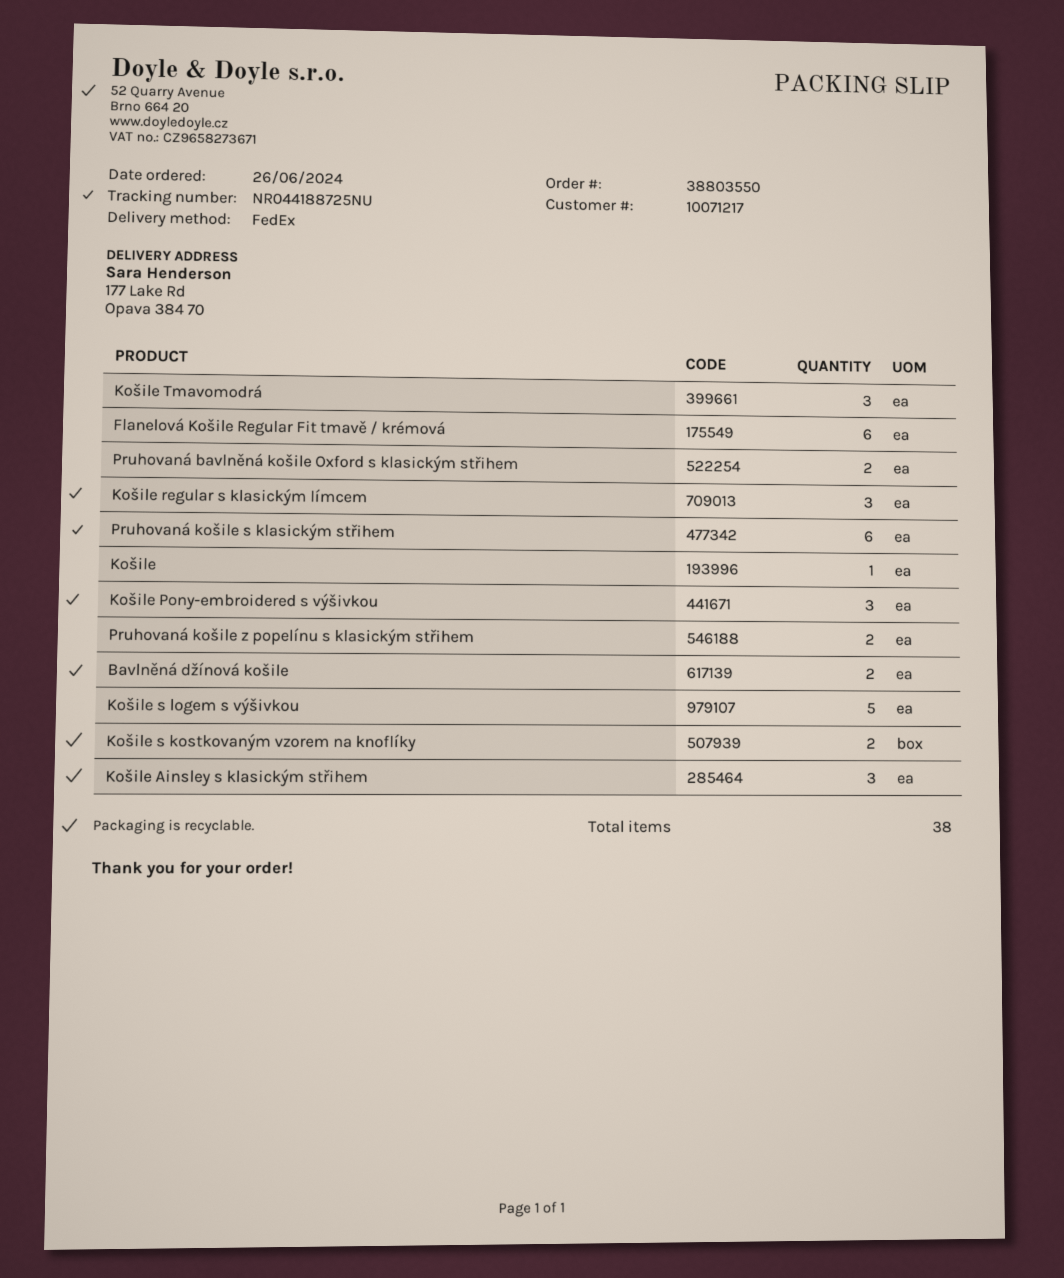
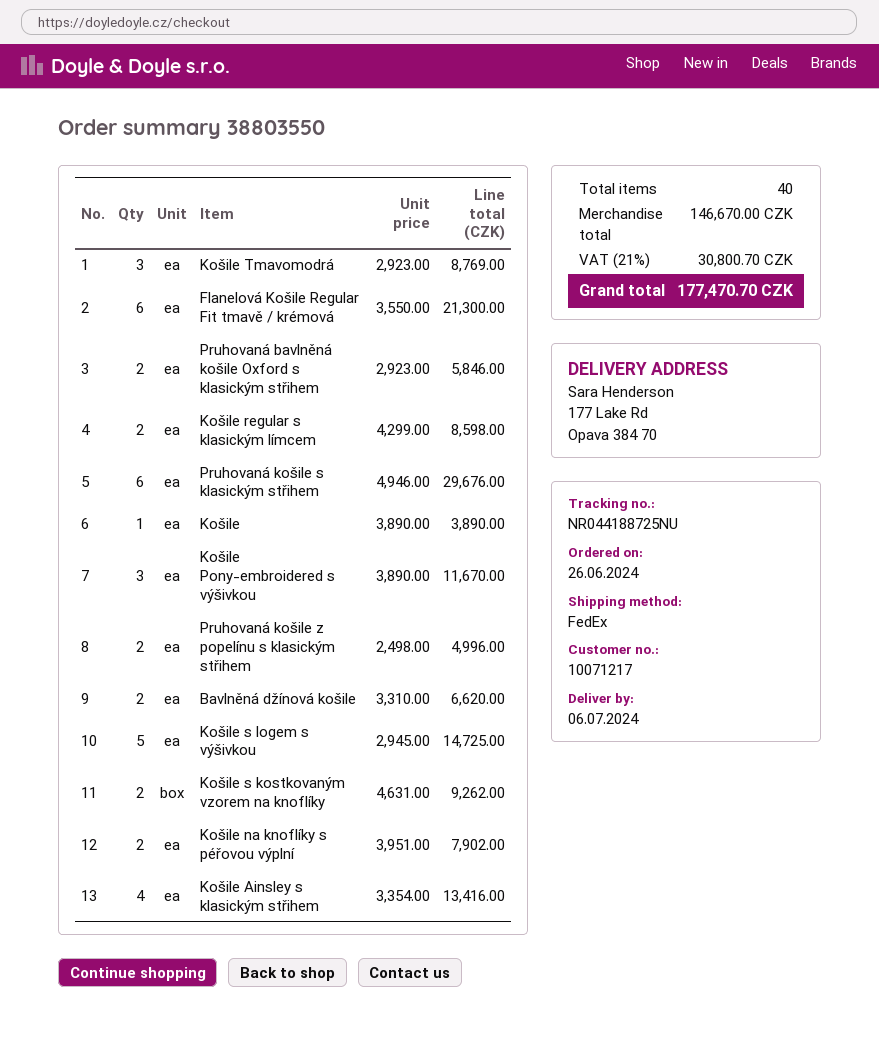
Košile regular s klasickým límcem: 3 -> 2
Košile Ainsley s klasickým střihem: 3 -> 4
Košile na knoflíky s péřovou výplní: none -> 2
total quantity: 38 -> 40

